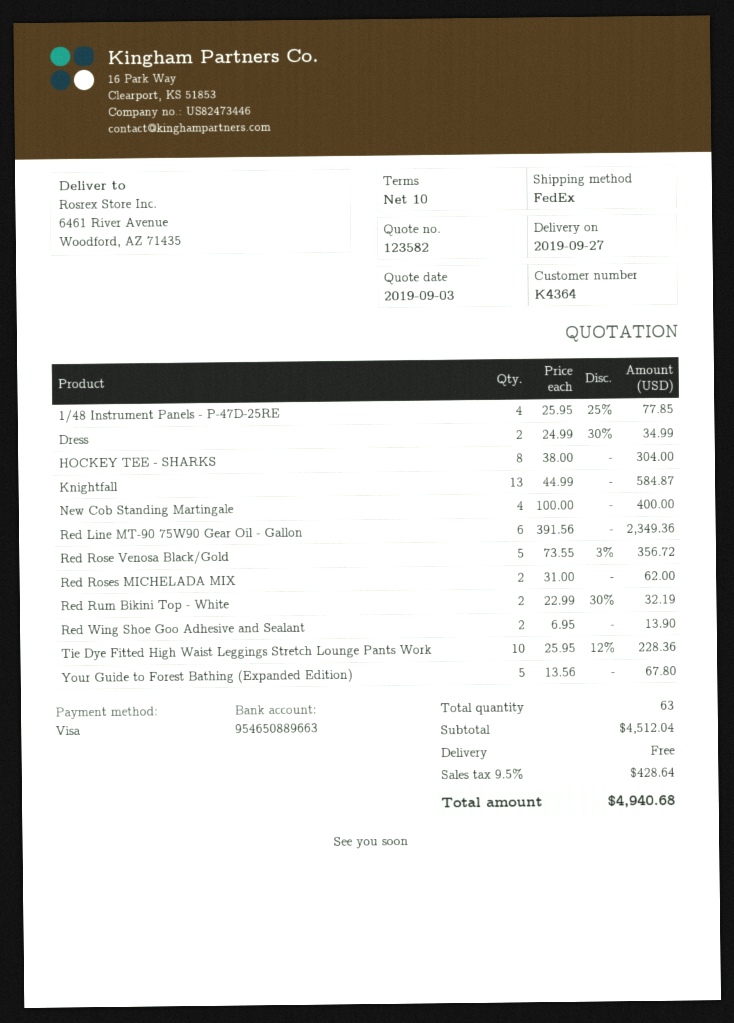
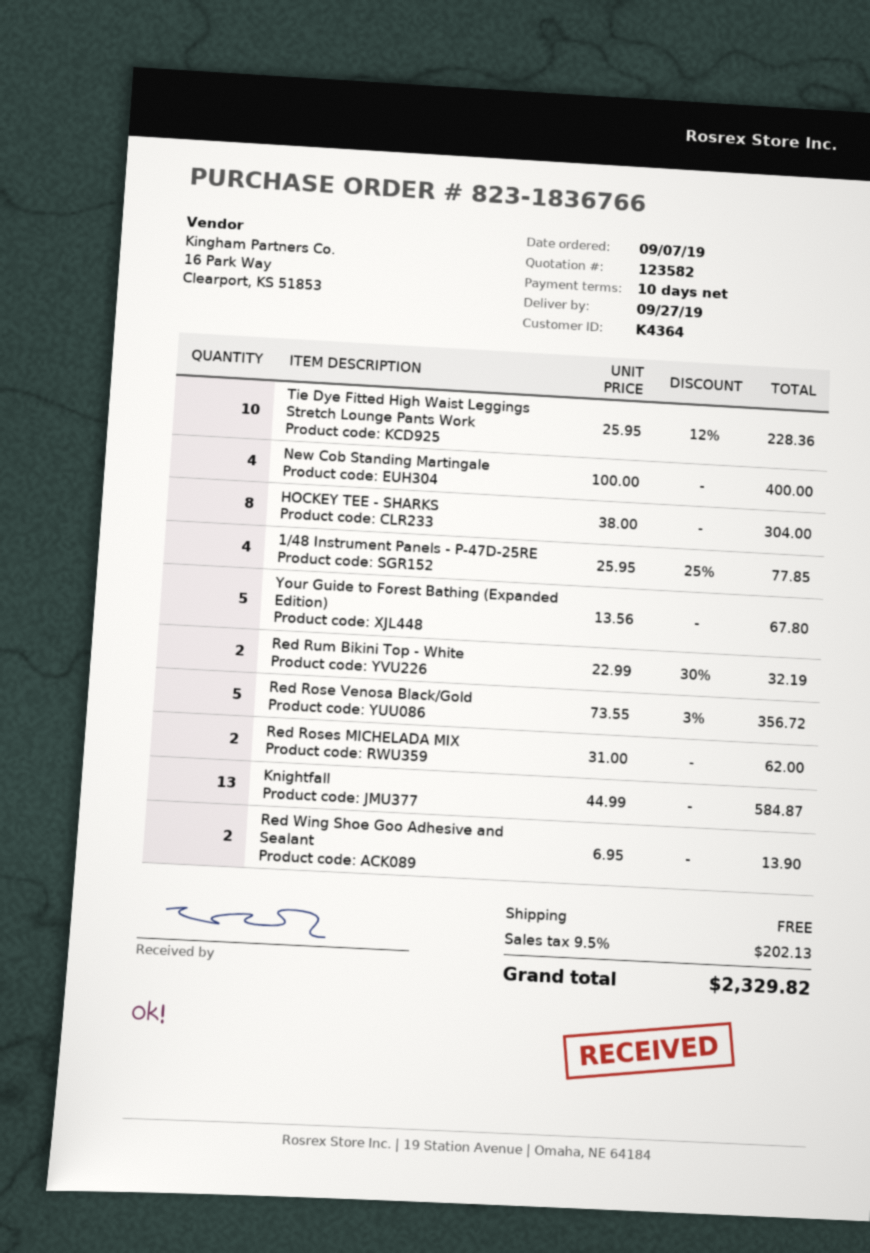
Dress: 2 x 24.99 - 30% = 34.99 -> none
Red Line MT-90 75W90 Gear Oil - Gallon: 6 x 391.56 = 2349.36 -> none
tax: 9.5% = 428.64 -> 9.5% = 202.13
total: 4940.68 -> 2329.82

